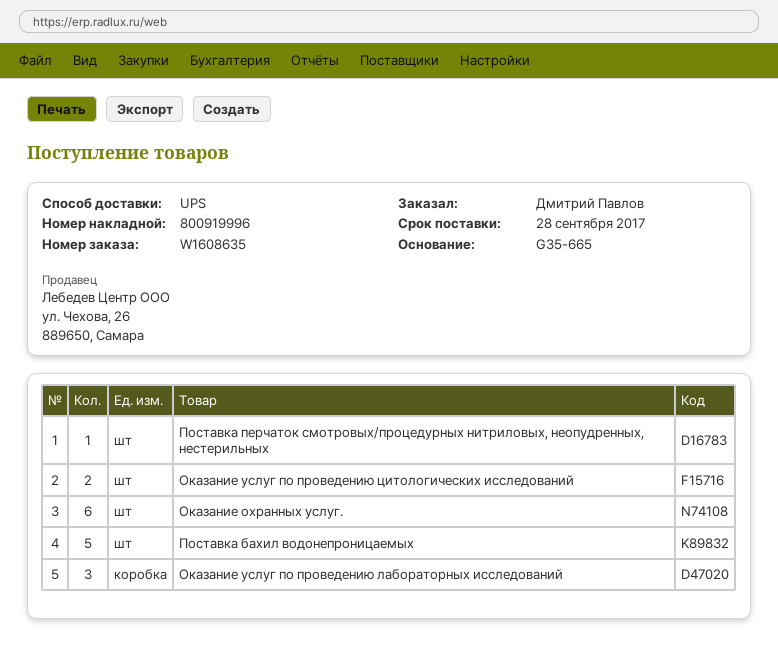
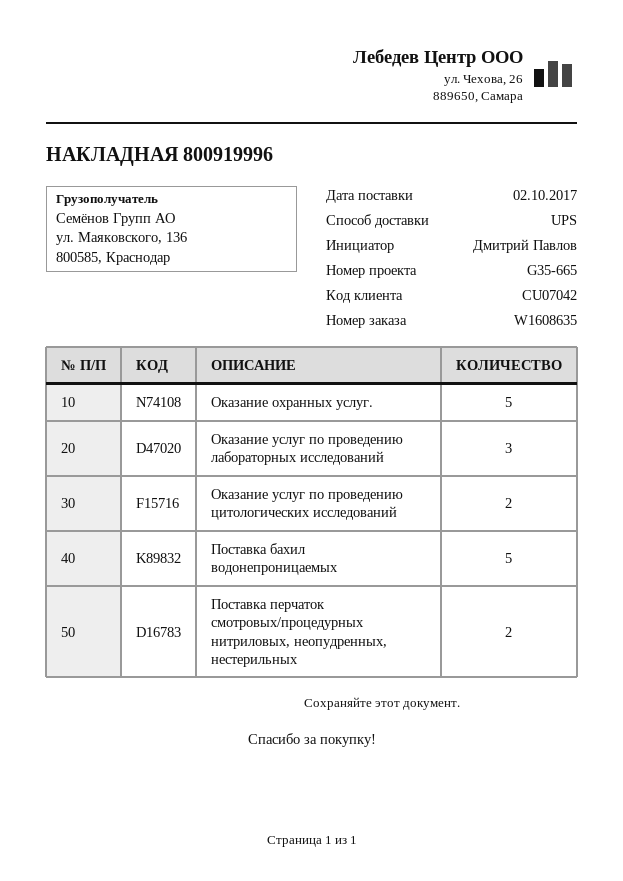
delivery date: 2017-09-28 -> 2017-10-02
Поставка перчаток смотровых/процедурных нитриловых, неопудренных, нестерильных: 1 -> 2
Оказание охранных услуг.: 6 -> 5

